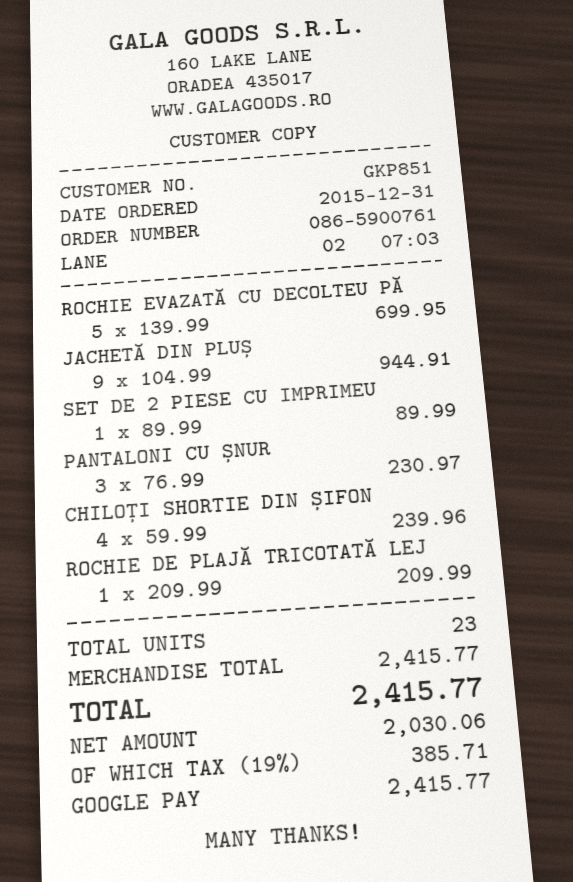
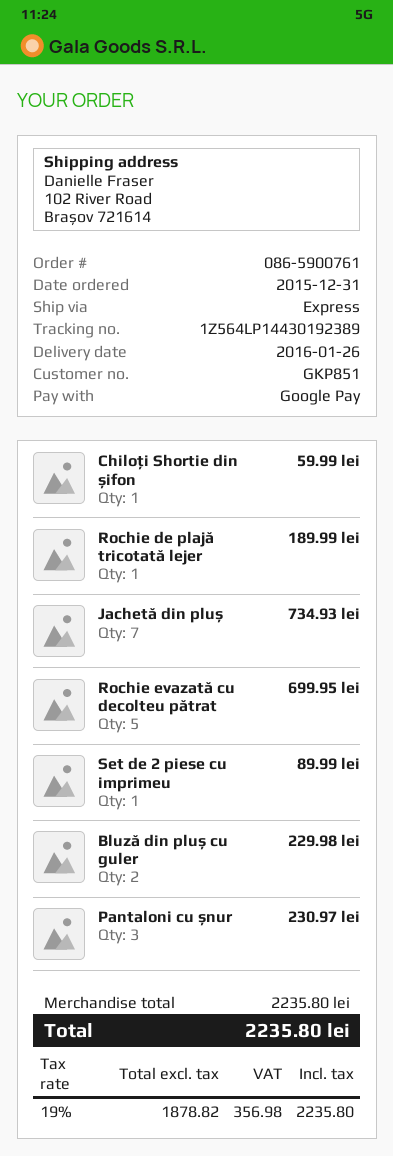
JACHETĂ DIN PLUȘ: 9 for 944.91 -> 7 for 734.93
CHILOȚI SHORTIE DIN ȘIFON: 4 for 239.96 -> 1 for 59.99
ROCHIE DE PLAJĂ TRICOTATĂ LEJ: 1 for 209.99 -> 1 for 189.99
Bluză din pluș cu guler: none -> 2 for 229.98
subtotal: 2415.77 -> 2235.80
net: 2030.06 -> 1878.82
tax: 19% = 385.71 -> 19% = 356.98
total: 2415.77 -> 2235.80

